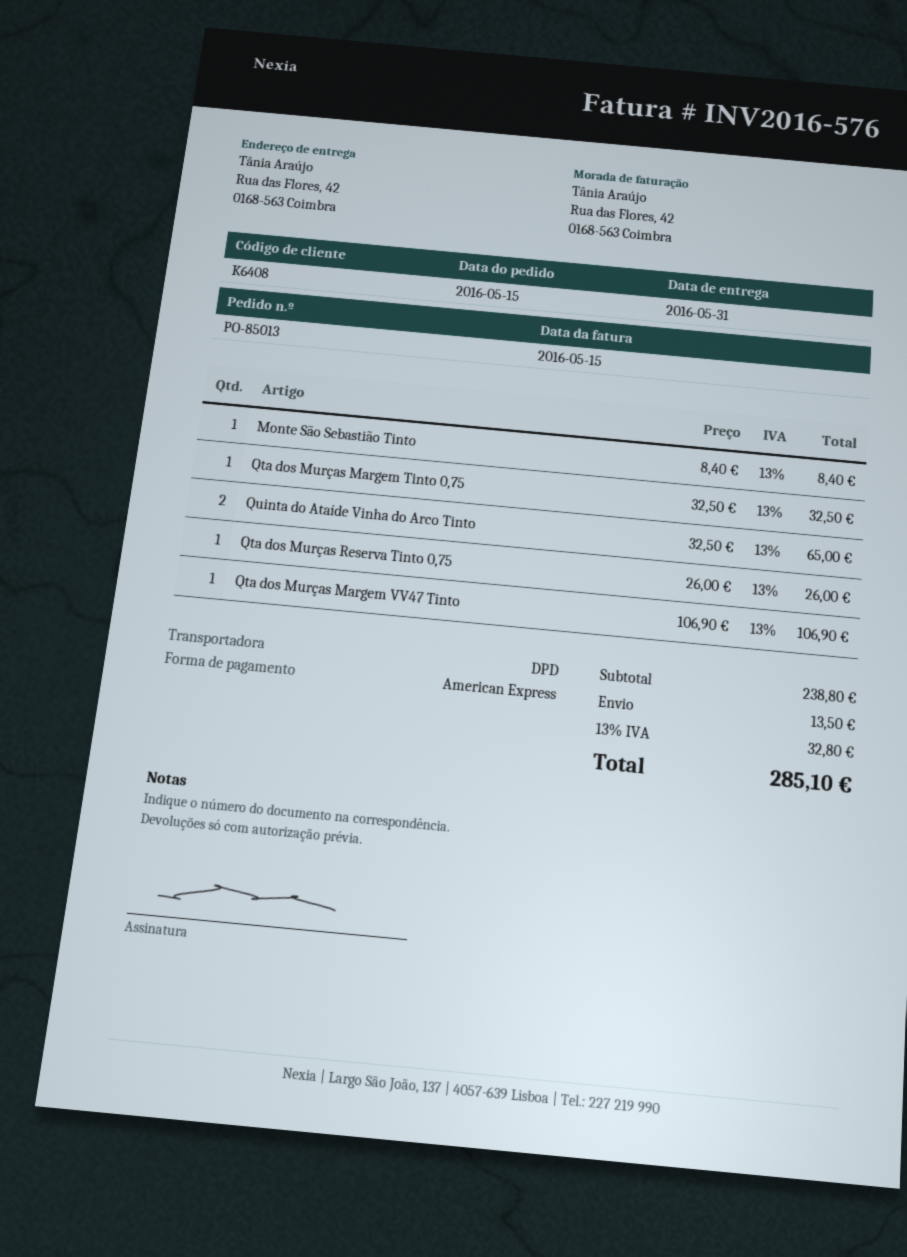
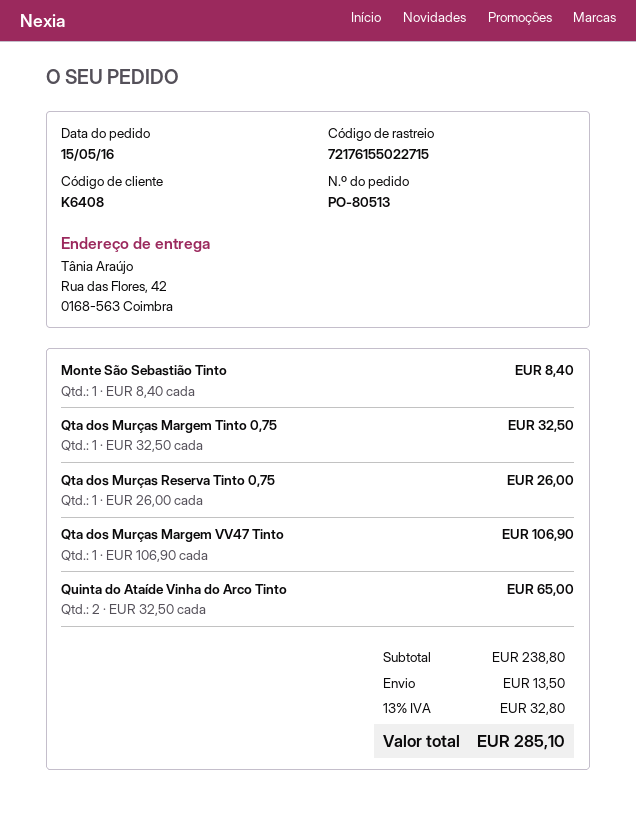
order number: PO-85013 -> PO-80513

